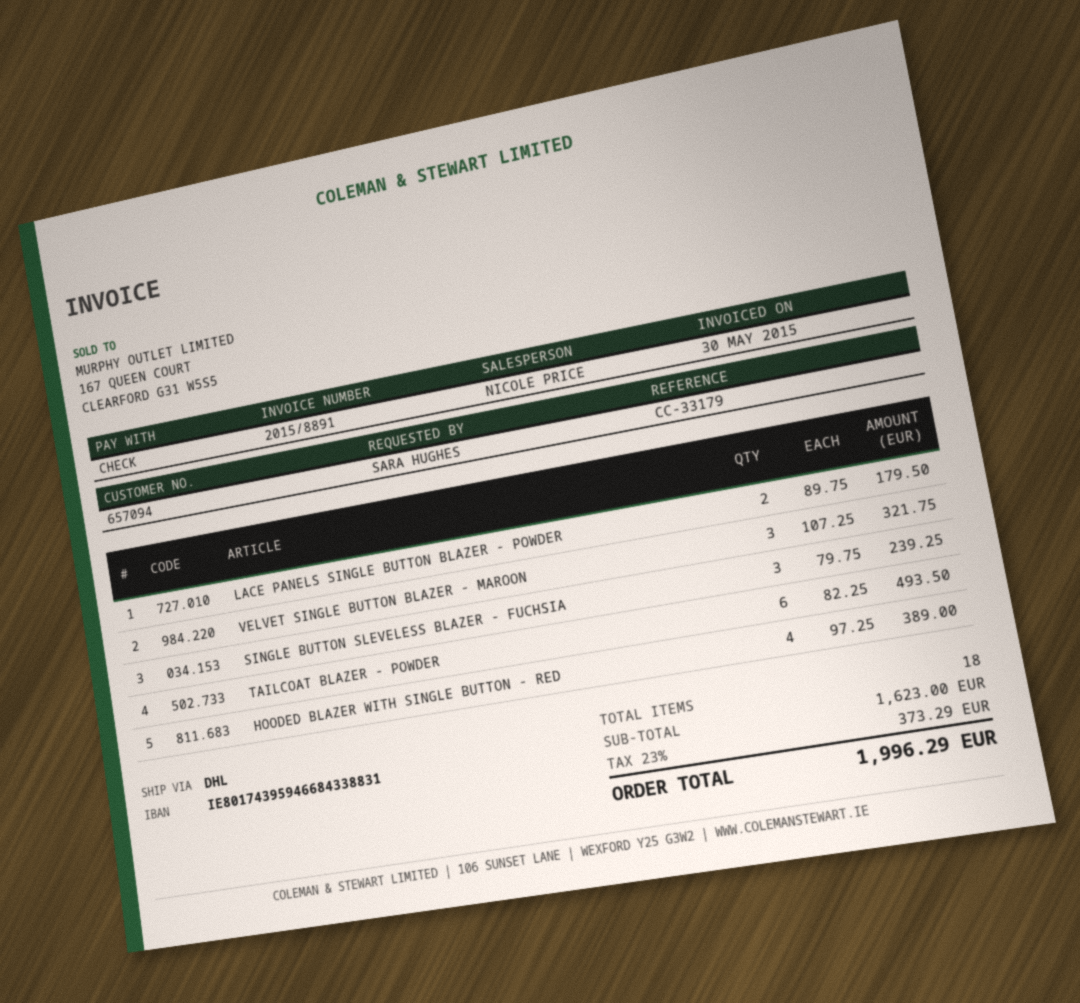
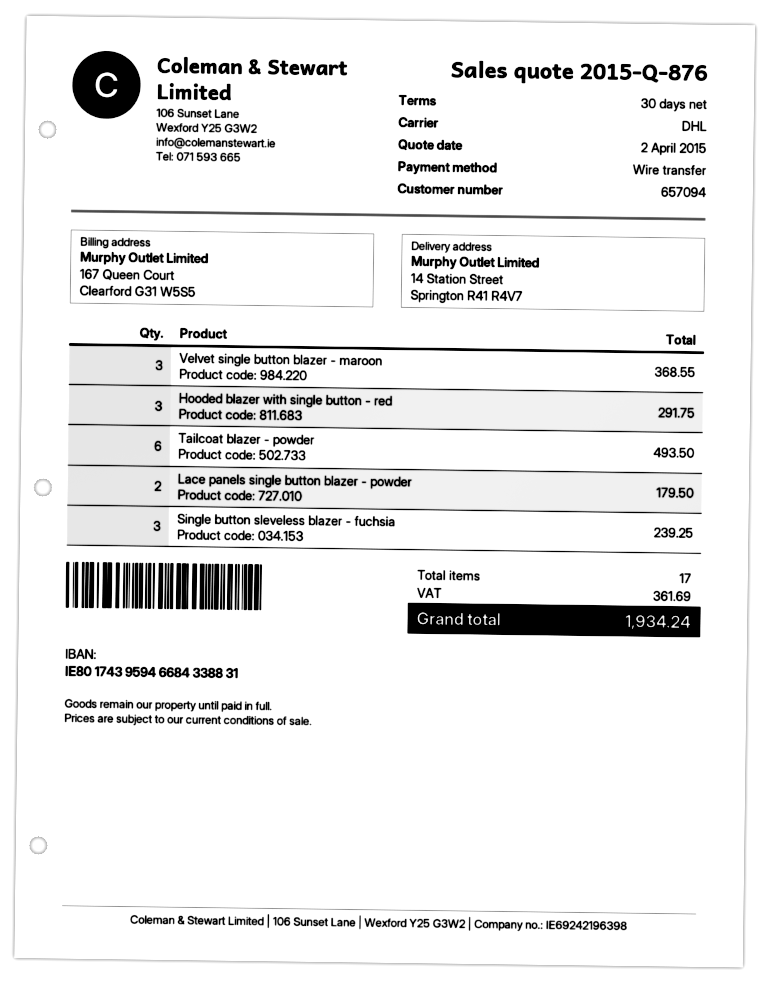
payment method: cheque -> bank transfer
VELVET SINGLE BUTTON BLAZER - MAROON: 3 for 321.75 -> 3 for 368.55
HOODED BLAZER WITH SINGLE BUTTON - RED: 4 for 389.00 -> 3 for 291.75
total quantity: 18 -> 17
tax: 373.29 -> 361.69
total: 1996.29 -> 1934.24

